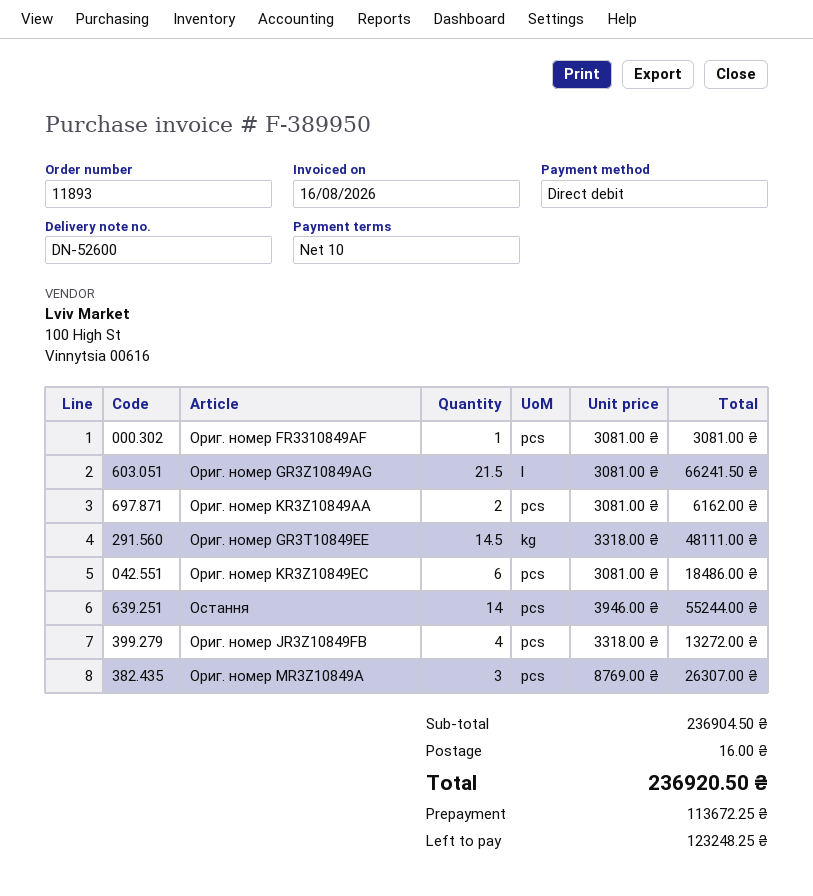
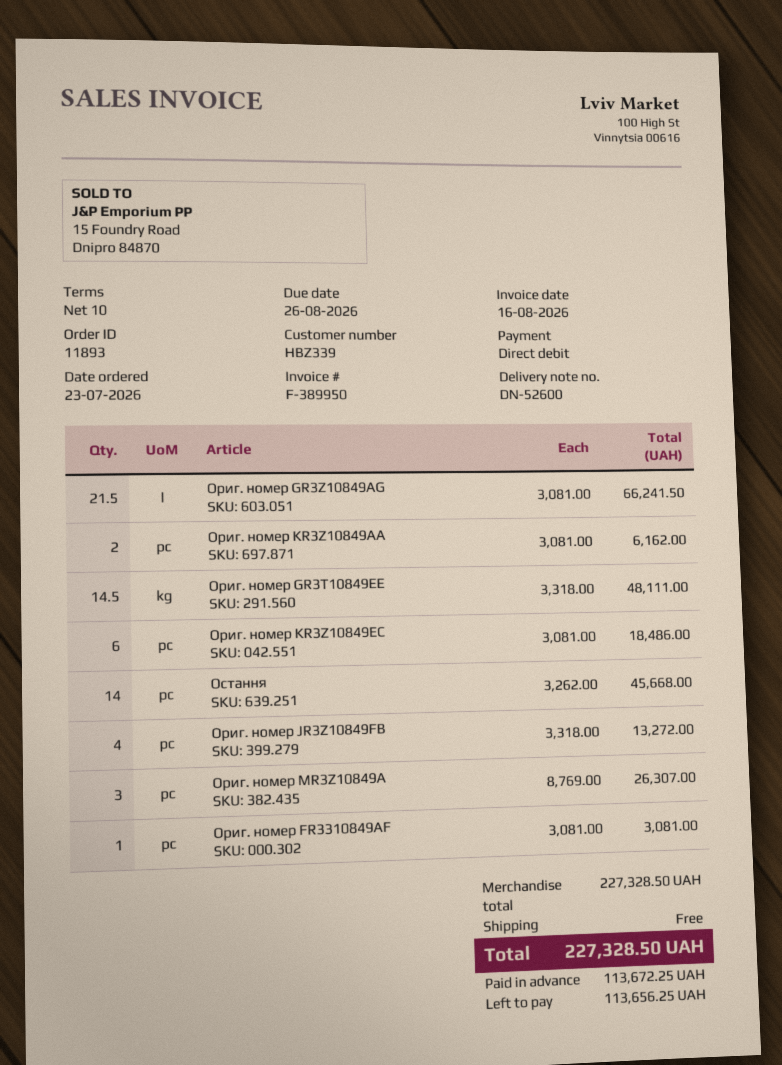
Остання: 14 x 3946.00 = 55244.00 -> 14 x 3262.00 = 45668.00
subtotal: 236904.50 -> 227328.50
shipping: 16.00 -> 0.00
total: 236920.50 -> 227328.50
balance: 123248.25 -> 113656.25

